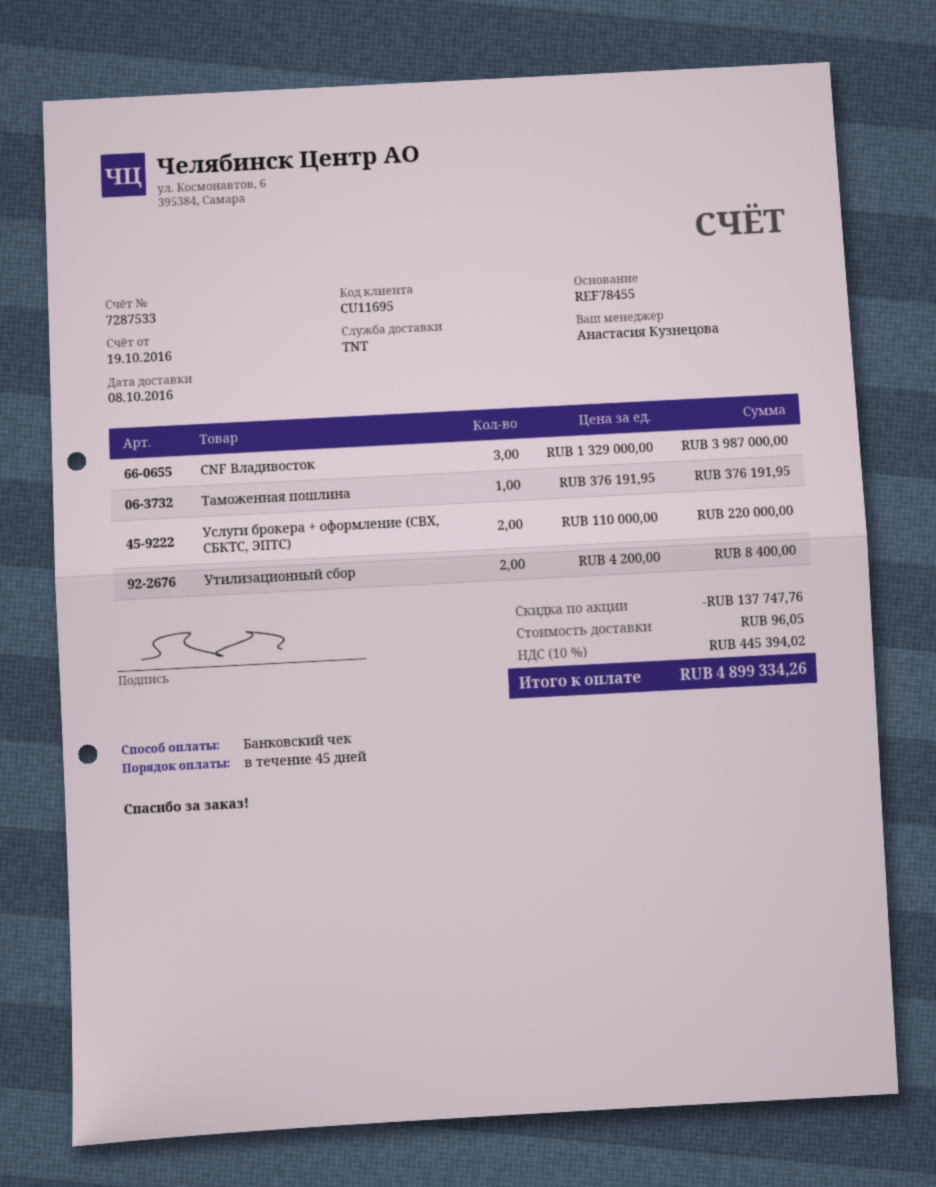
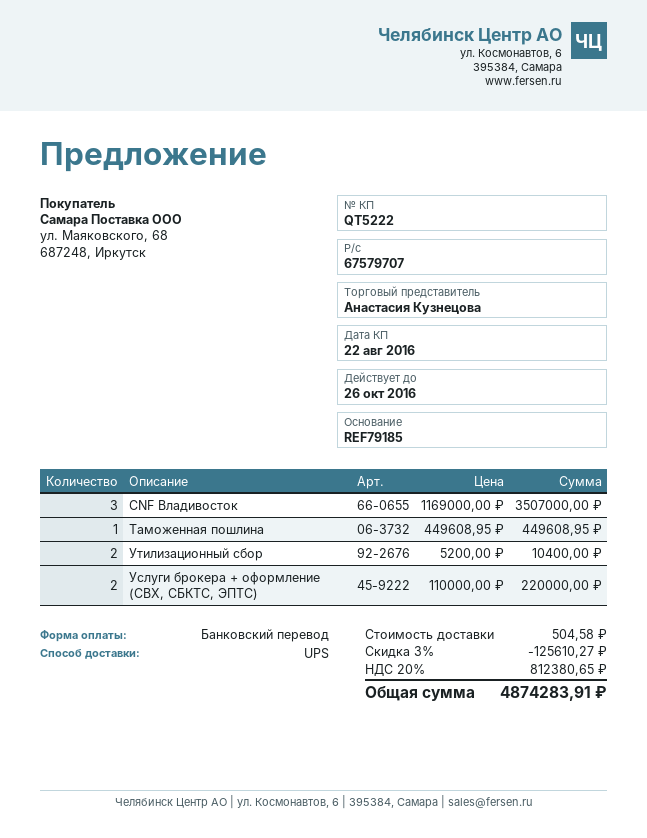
reference: REF78455 -> REF79185
payment method: cheque -> bank transfer
shipping method: TNT -> UPS
CNF Владивосток: 3 x 1329000.00 = 3987000.00 -> 3 x 1169000.00 = 3507000.00
Таможенная пошлина: 1 x 376191.95 = 376191.95 -> 1 x 449608.95 = 449608.95
Утилизационный сбор: 2 x 4200.00 = 8400.00 -> 2 x 5200.00 = 10400.00
discount: 137747.76 -> 125610.27
shipping: 96.05 -> 504.58
tax: 10% = 445394.02 -> 20% = 812380.65
total: 4899334.26 -> 4874283.91

